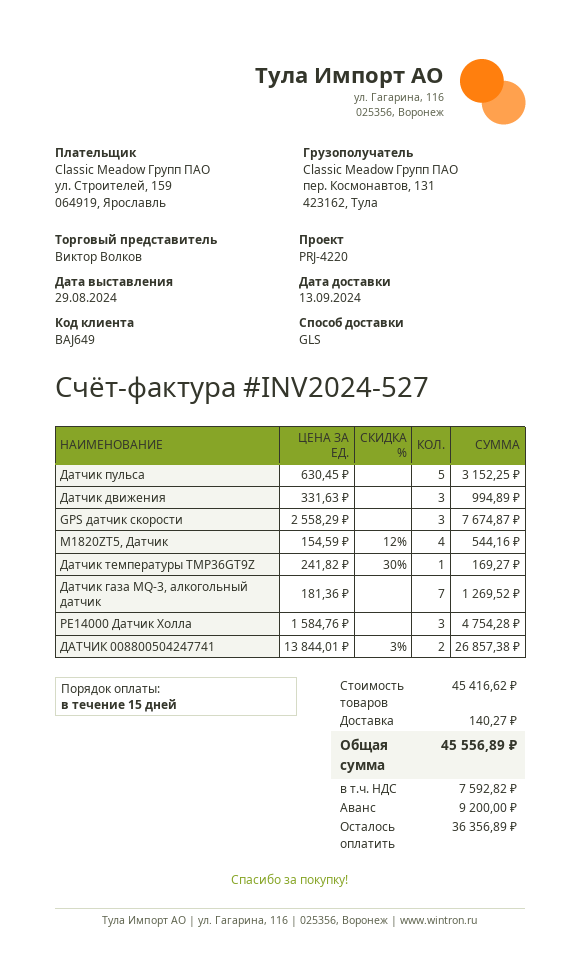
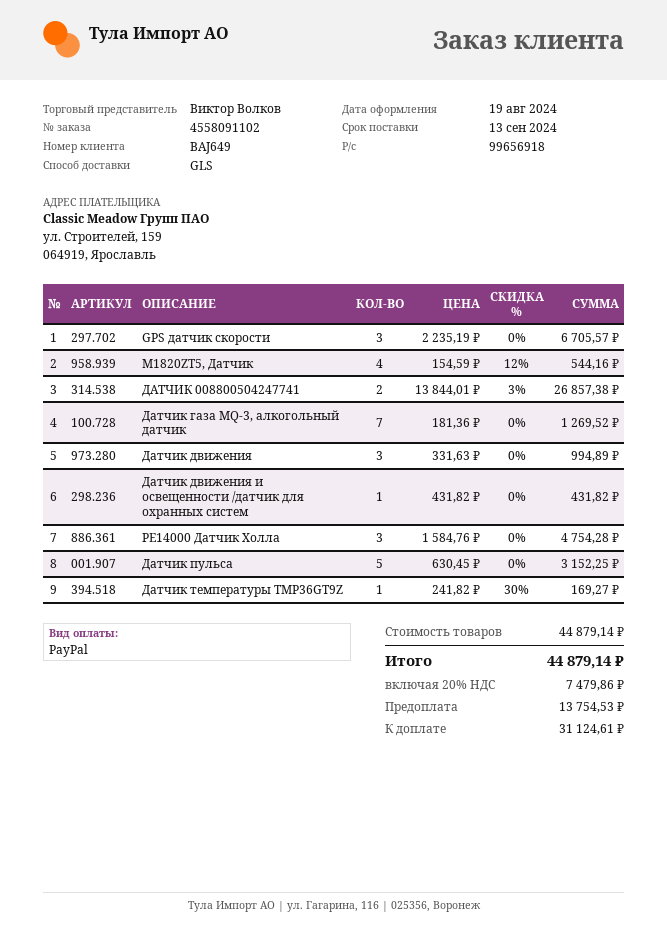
GPS датчик скорости: 3 x 2558.29 = 7674.87 -> 3 x 2235.19 = 6705.57
Датчик движения и освещенности /датчик для охранных систем: none -> 1 x 431.82 = 431.82
subtotal: 45416.62 -> 44879.14
shipping: 140.27 -> none
tax: 7592.82 -> 7479.86
total: 45556.89 -> 44879.14
deposit: 9200.00 -> 13754.53
balance: 36356.89 -> 31124.61

